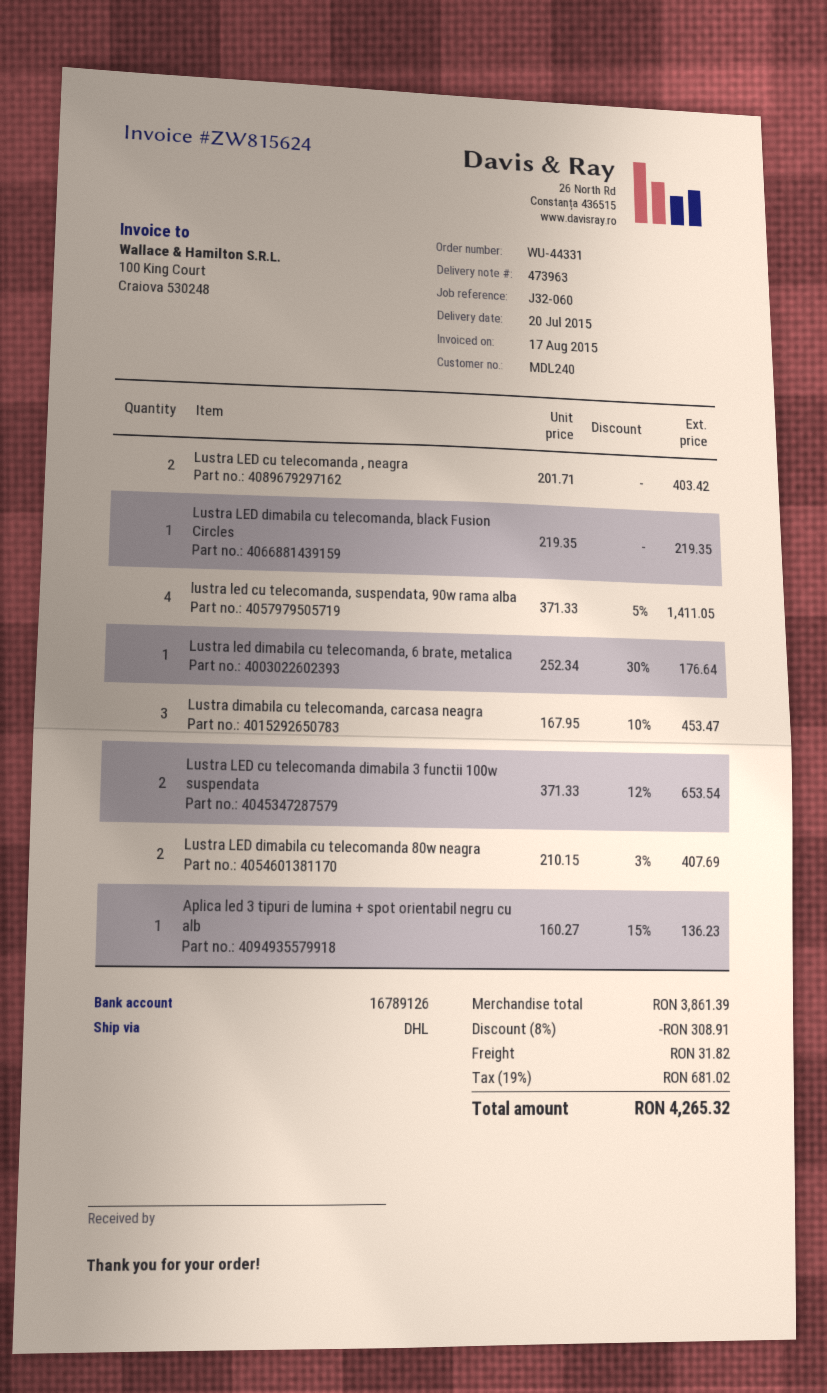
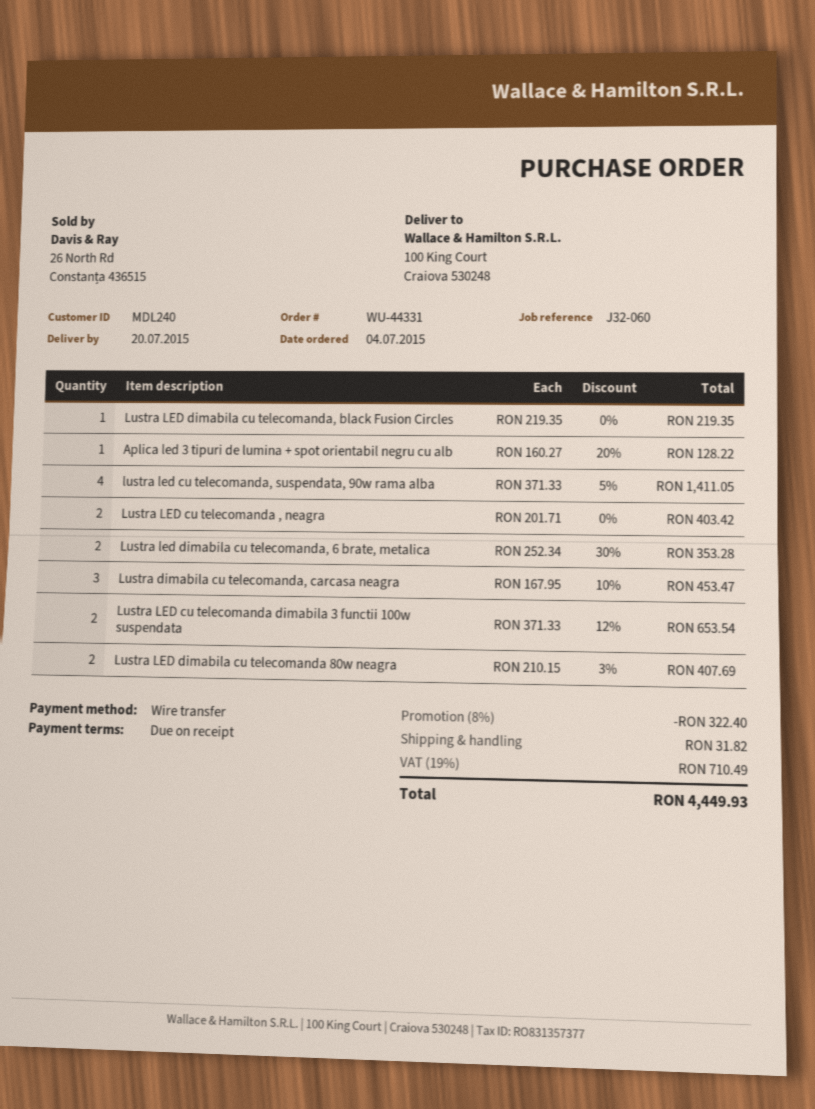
Lustra led dimabila cu telecomanda, 6 brate, metalica: 1 x 252.34 - 30% = 176.64 -> 2 x 252.34 - 30% = 353.28
Aplica led 3 tipuri de lumina + spot orientabil negru cu alb: 1 x 160.27 - 15% = 136.23 -> 1 x 160.27 - 20% = 128.22
discount: 8% = 308.91 -> 8% = 322.40
tax: 19% = 681.02 -> 19% = 710.49
total: 4265.32 -> 4449.93

